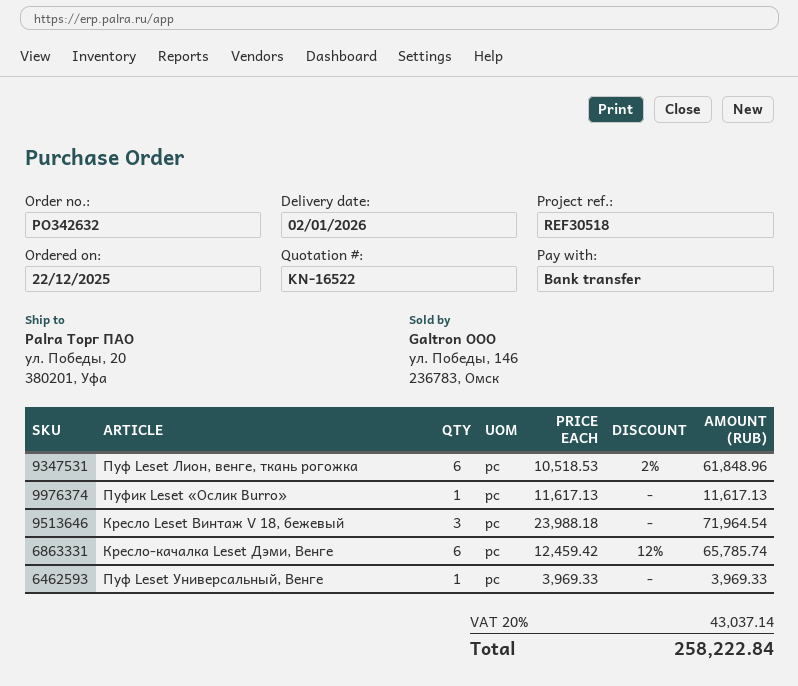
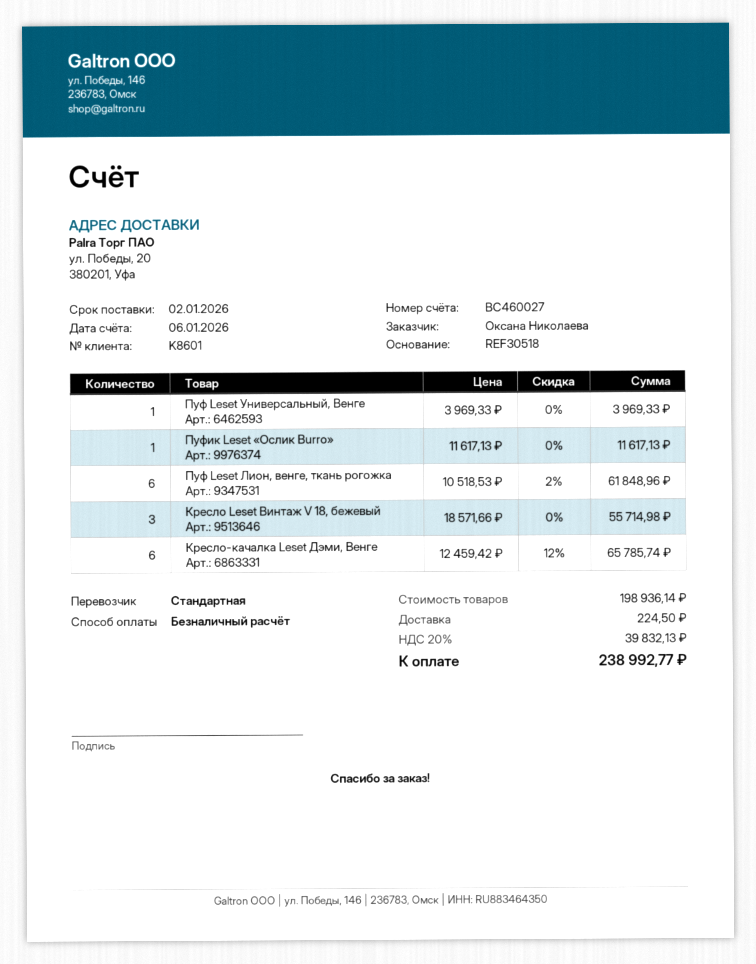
Кресло Leset Винтаж V 18, бежевый: 3 x 23988.18 = 71964.54 -> 3 x 18571.66 = 55714.98
shipping: none -> 224.50
tax: 20% = 43037.14 -> 20% = 39832.13
total: 258222.84 -> 238992.77

